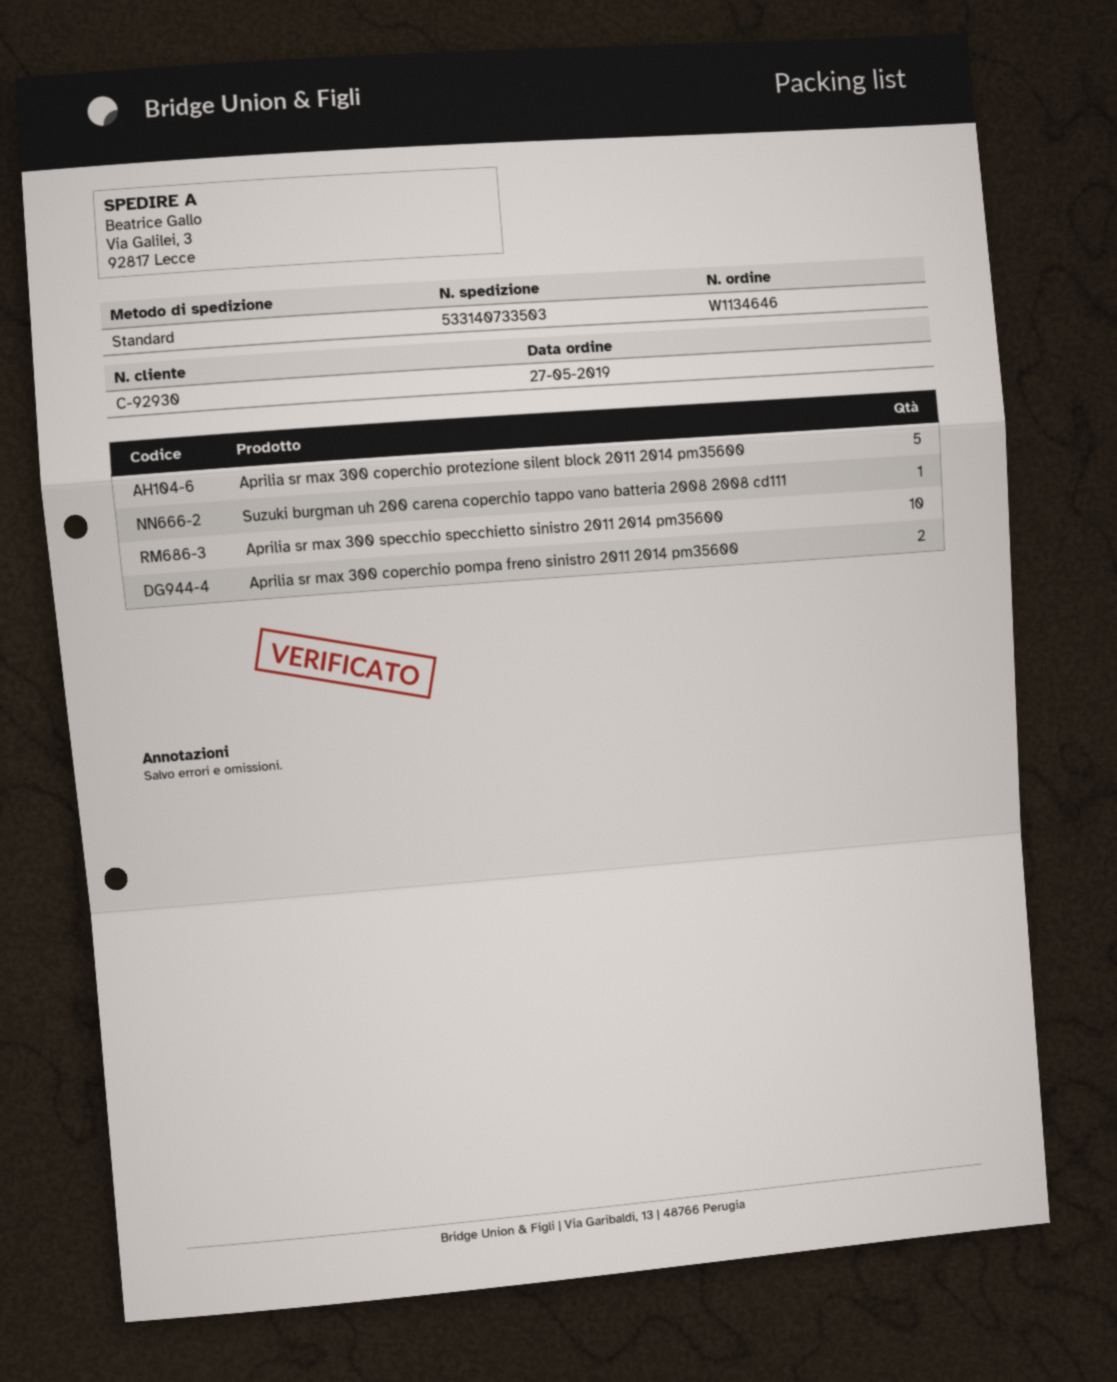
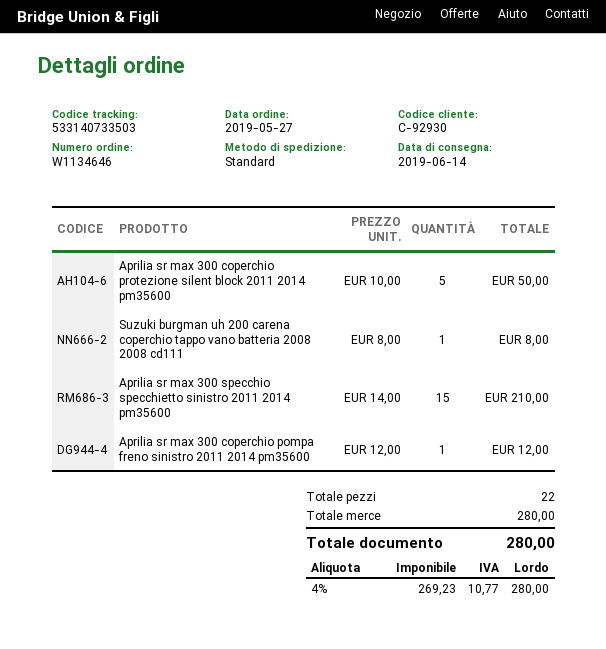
Aprilia sr max 300 specchio specchietto sinistro 2011 2014 pm35600: 10 -> 15
Aprilia sr max 300 coperchio pompa freno sinistro 2011 2014 pm35600: 2 -> 1

